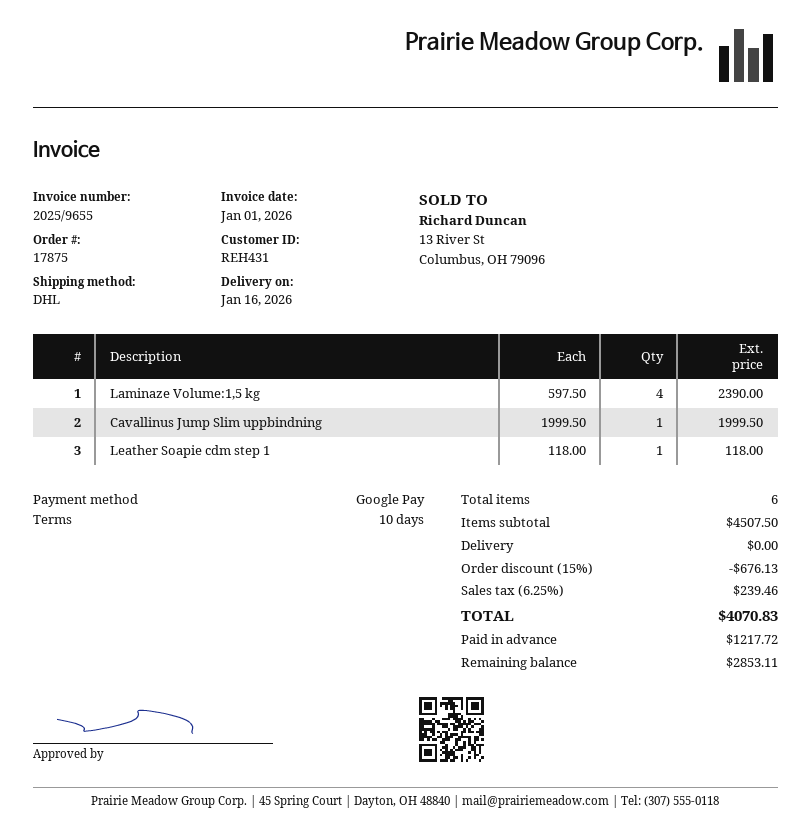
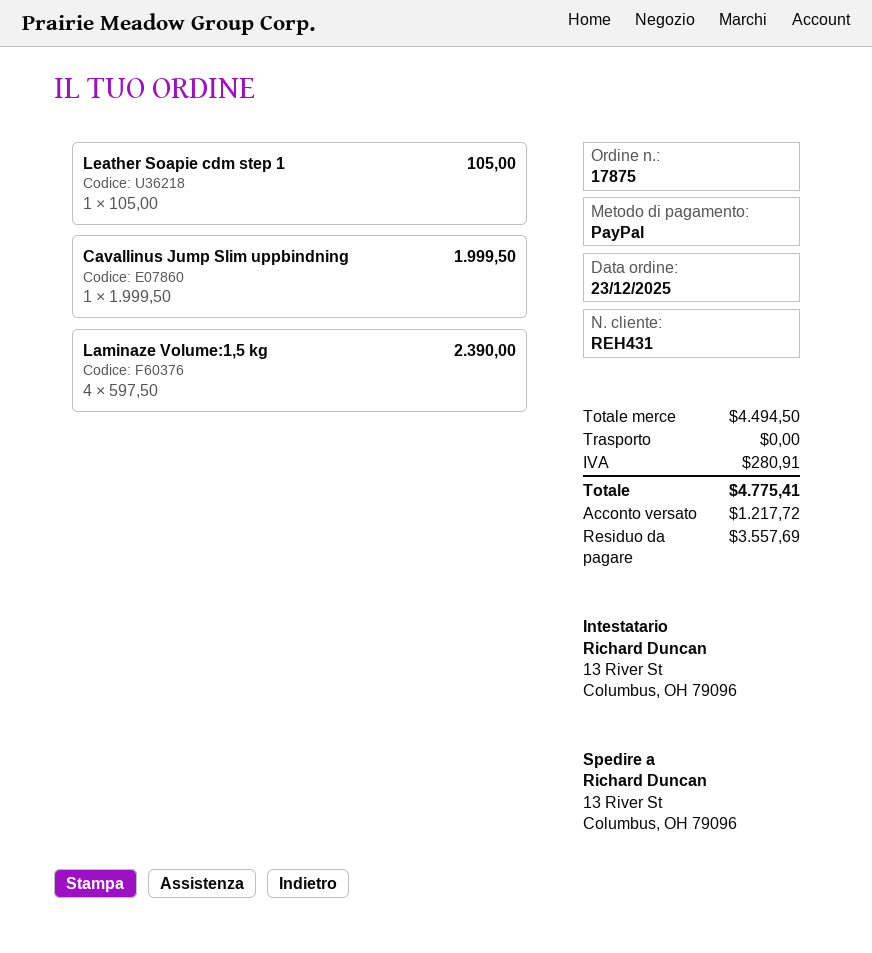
payment method: Google Pay -> PayPal
Leather Soapie cdm step 1: 1 x 118.00 = 118.00 -> 1 x 105.00 = 105.00
subtotal: 4507.50 -> 4494.50
discount: 15% = 676.13 -> none
tax: 239.46 -> 280.91
total: 4070.83 -> 4775.41
balance: 2853.11 -> 3557.69

